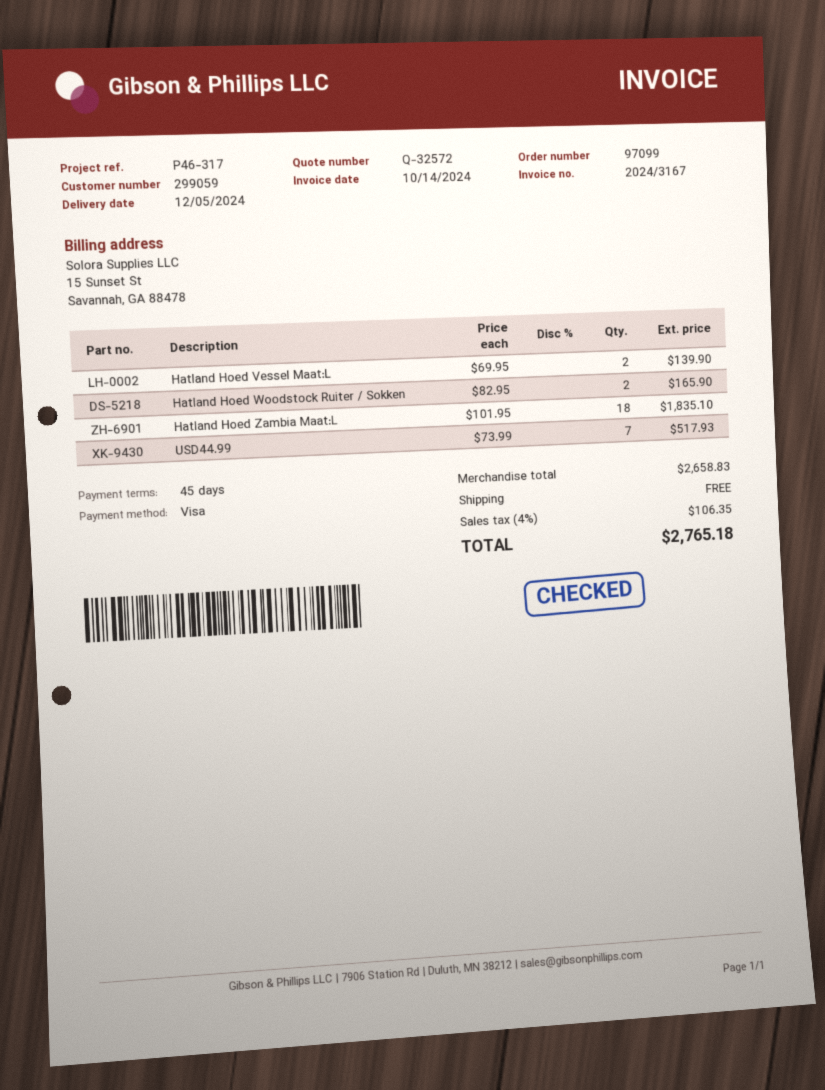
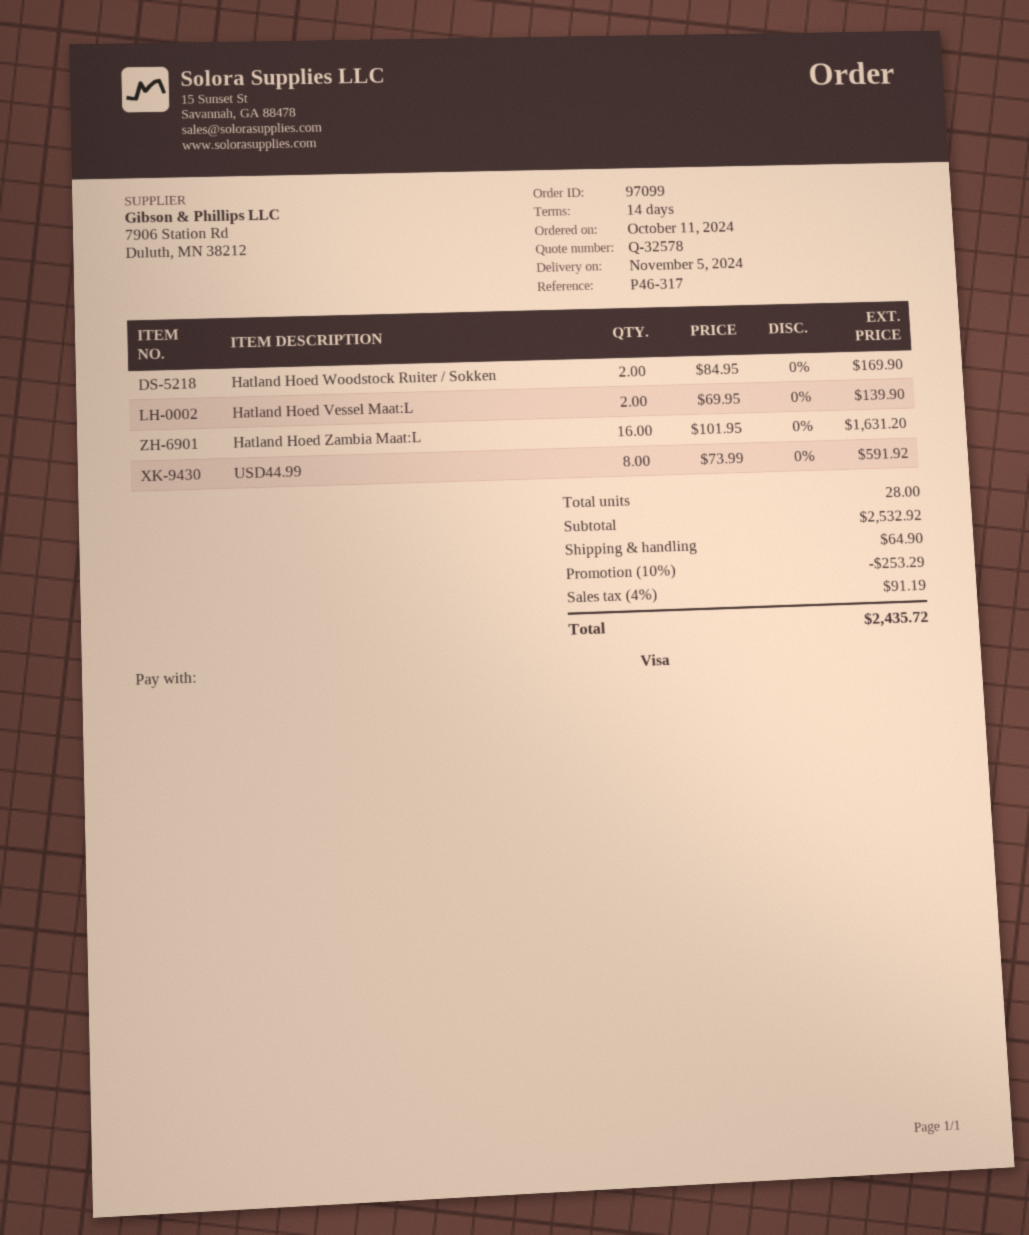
quote number: Q-32572 -> Q-32578
delivery date: 2024-12-05 -> 2024-11-05
payment terms: 45 days -> 14 days
Hatland Hoed Woodstock Ruiter / Sokken: 2 x 82.95 = 165.90 -> 2 x 84.95 = 169.90
Hatland Hoed Zambia Maat:L: 18 x 101.95 = 1835.10 -> 16 x 101.95 = 1631.20
USD44.99: 7 x 73.99 = 517.93 -> 8 x 73.99 = 591.92
subtotal: 2658.83 -> 2532.92
discount: none -> 10% = 253.29
shipping: 0.00 -> 64.90
tax: 4% = 106.35 -> 4% = 91.19
total: 2765.18 -> 2435.72

